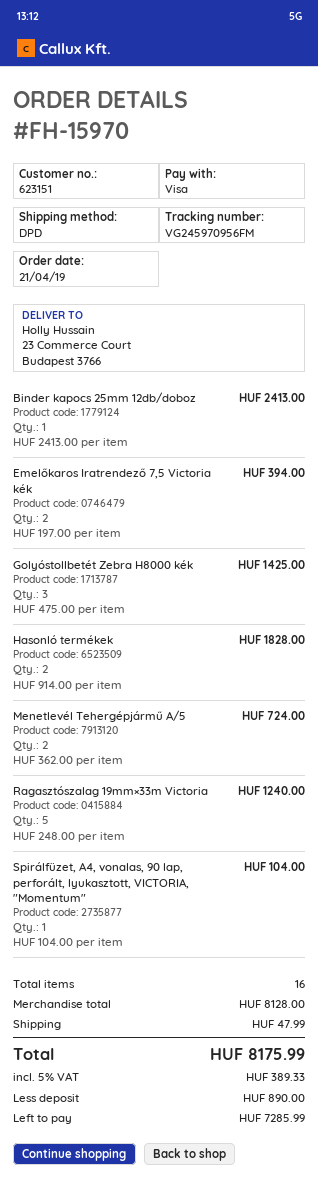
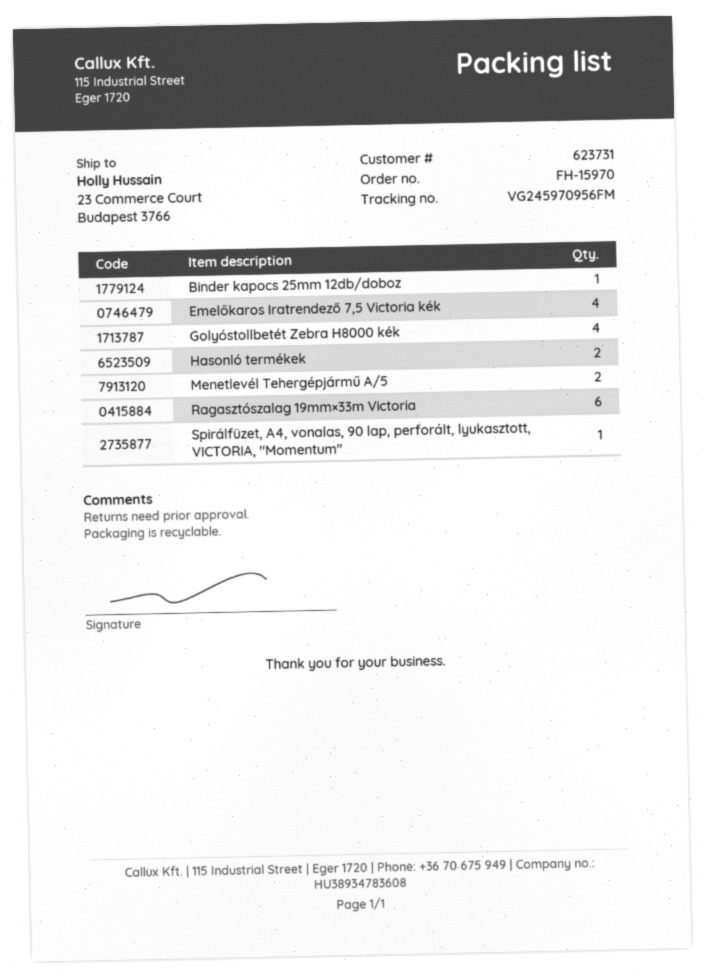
customer number: 623151 -> 623731
Emelőkaros Iratrendező 7,5 Victoria kék: 2 -> 4
Golyóstollbetét Zebra H8000 kék: 3 -> 4
Ragasztószalag 19mm×33m Victoria: 5 -> 6

